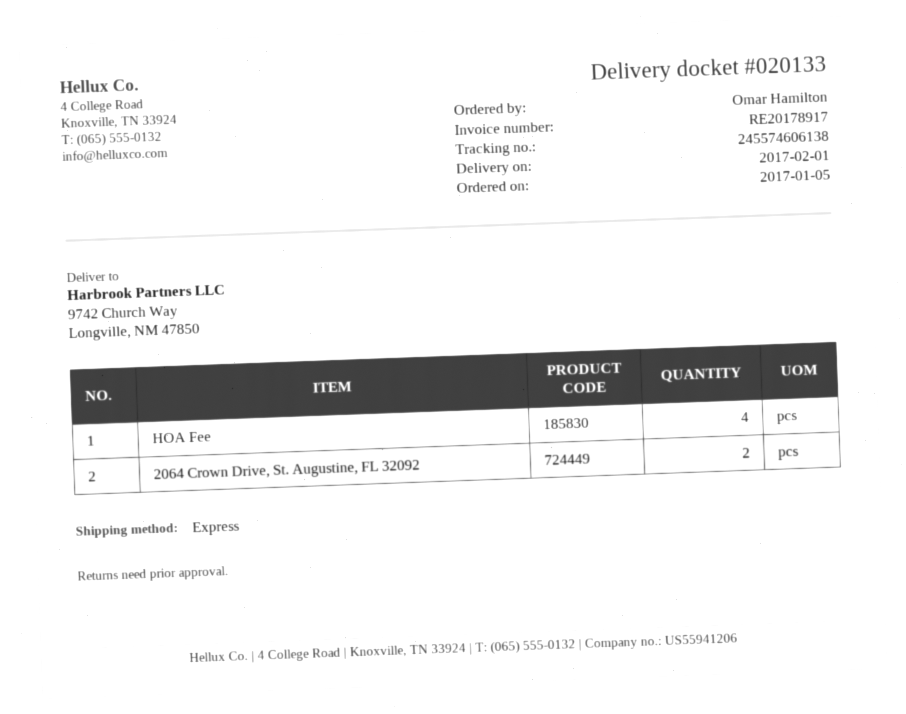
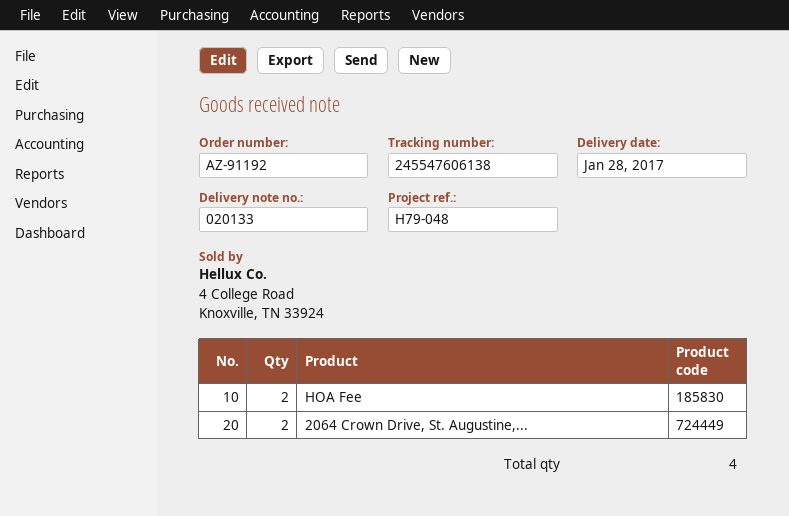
delivery date: 2017-02-01 -> 2017-01-28
tracking number: 245574606138 -> 245547606138
HOA Fee: 4 -> 2

